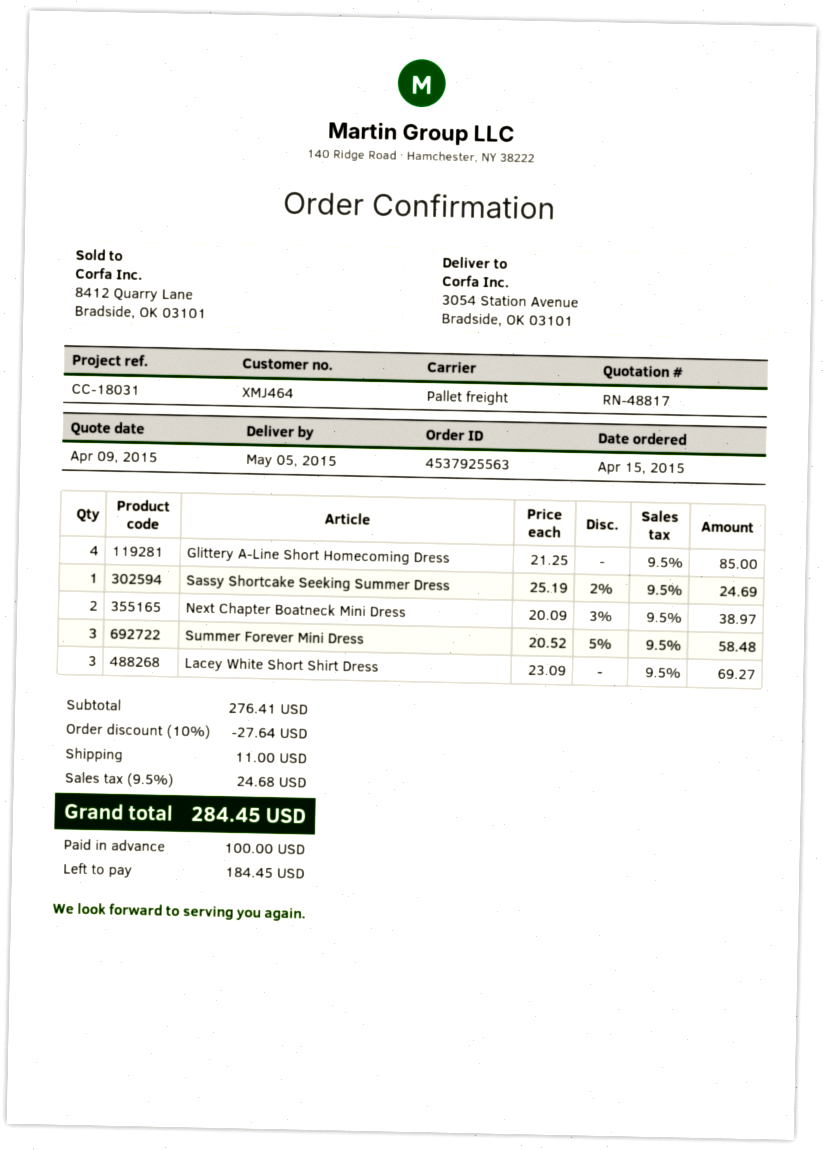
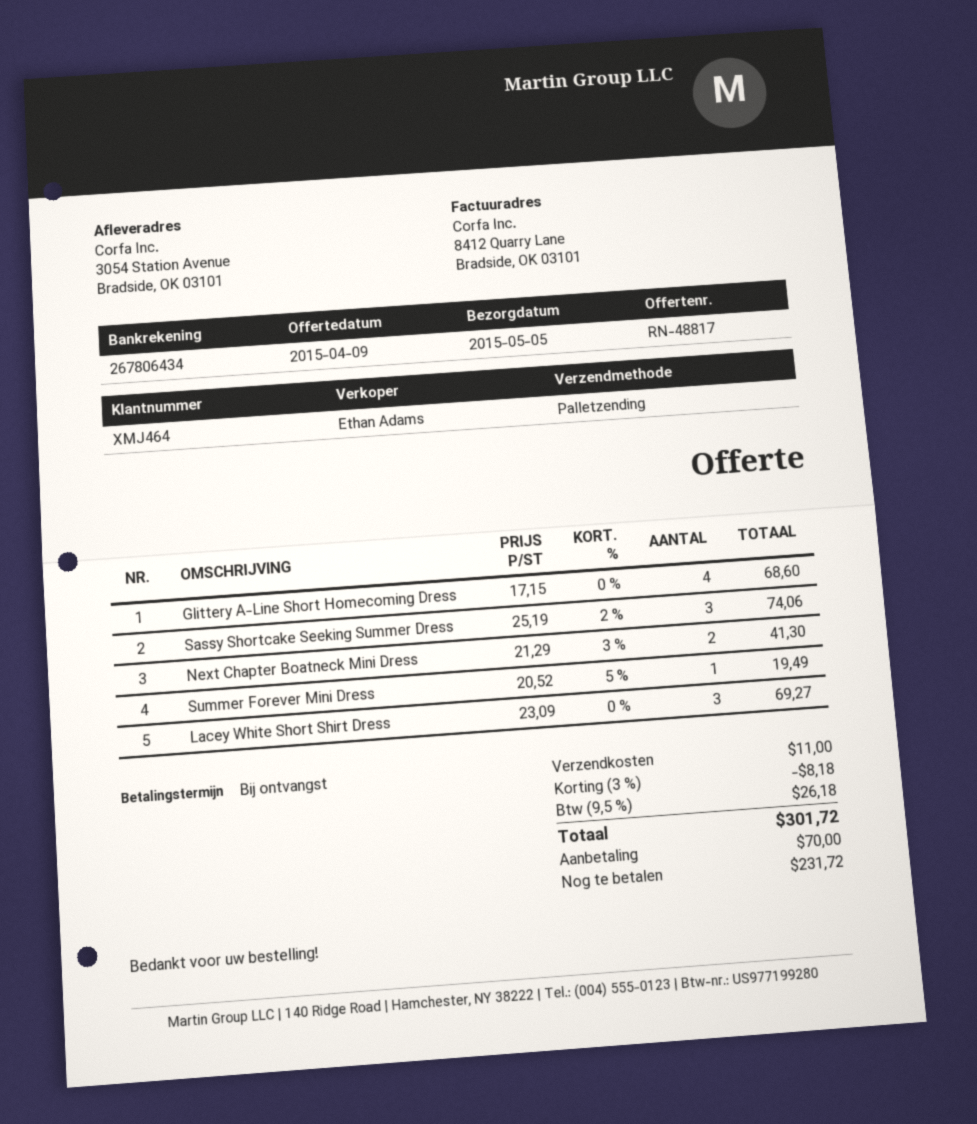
Glittery A-Line Short Homecoming Dress: 4 x 21.25 = 85.00 -> 4 x 17.15 = 68.60
Sassy Shortcake Seeking Summer Dress: 1 x 25.19 - 2% = 24.69 -> 3 x 25.19 - 2% = 74.06
Next Chapter Boatneck Mini Dress: 2 x 20.09 - 3% = 38.97 -> 2 x 21.29 - 3% = 41.30
Summer Forever Mini Dress: 3 x 20.52 - 5% = 58.48 -> 1 x 20.52 - 5% = 19.49
discount: 10% = 27.64 -> 3% = 8.18
tax: 9.5% = 24.68 -> 9.5% = 26.18
total: 284.45 -> 301.72
deposit: 100.00 -> 70.00
balance: 184.45 -> 231.72

